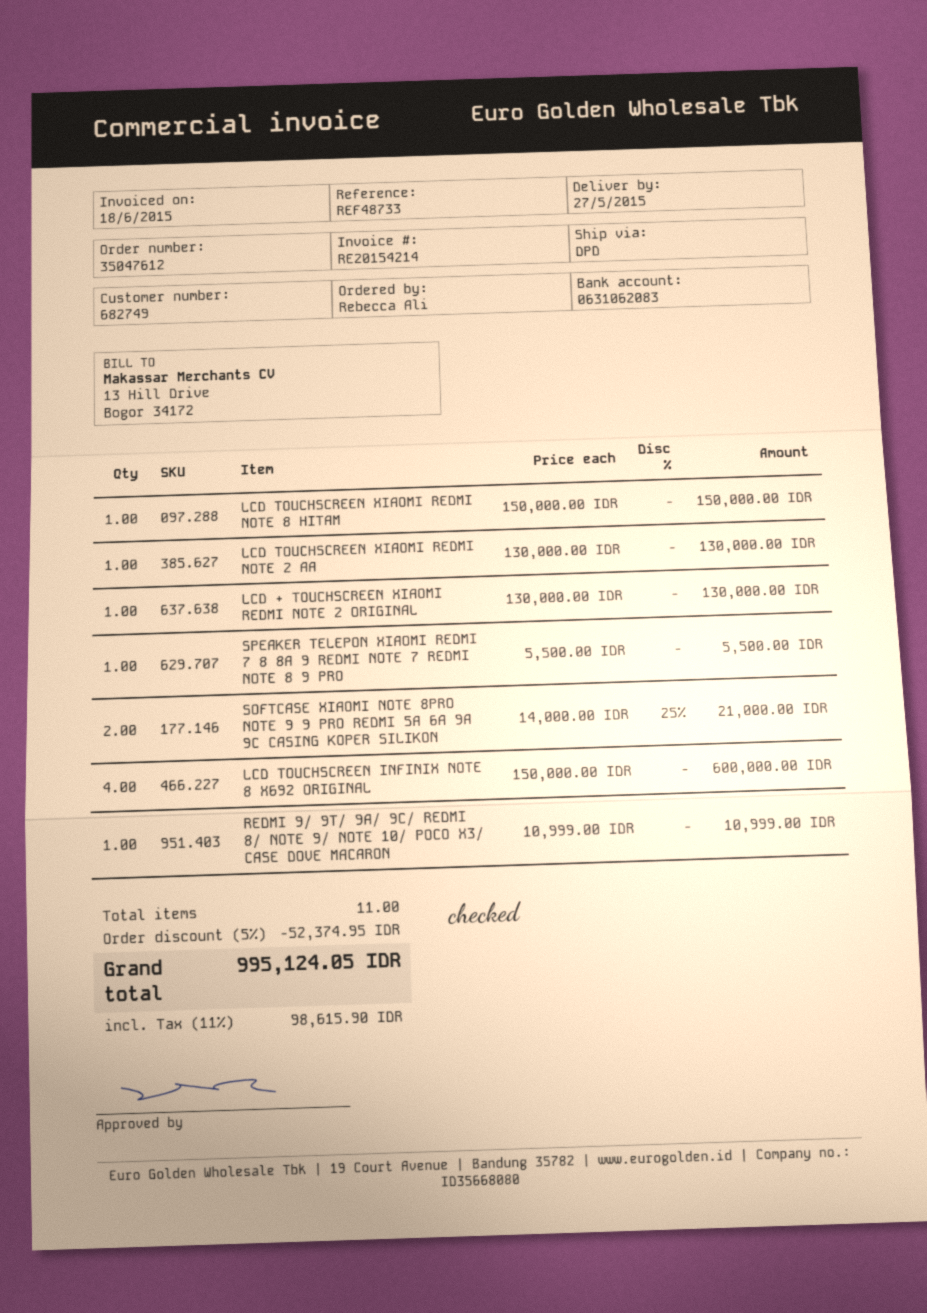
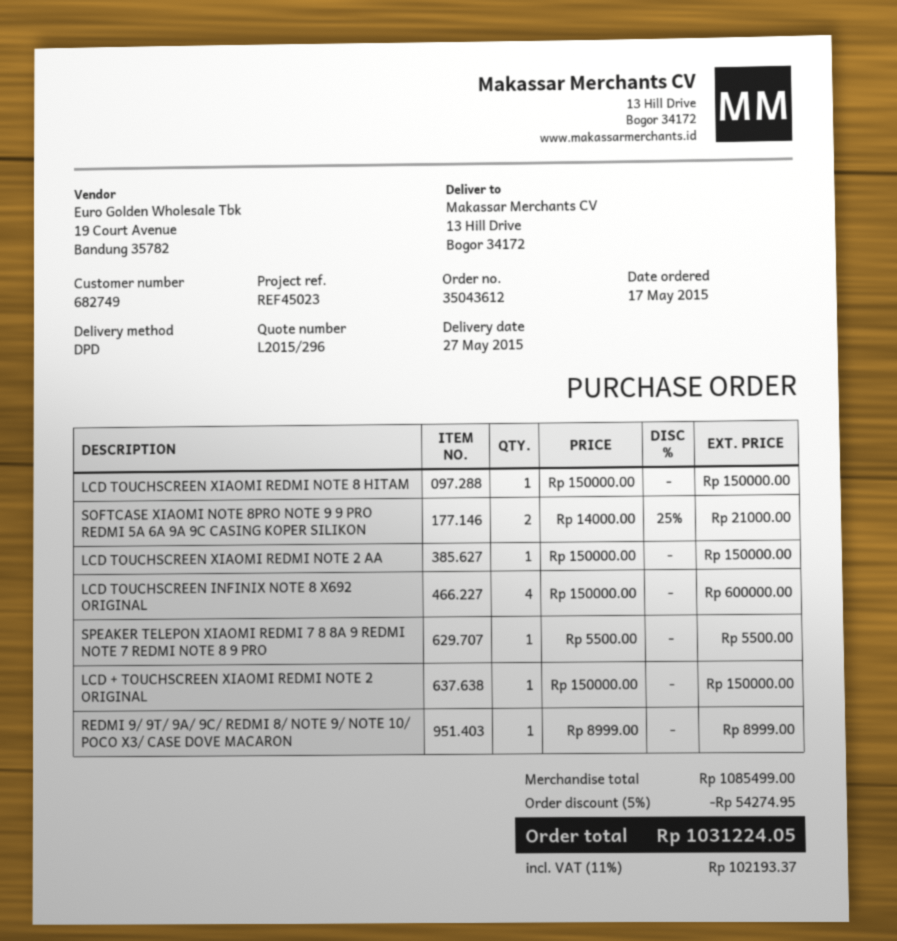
order number: 35047612 -> 35043612
reference: REF48733 -> REF45023
LCD TOUCHSCREEN XIAOMI REDMI NOTE 2 AA: 1 x 130000.00 = 130000.00 -> 1 x 150000.00 = 150000.00
LCD + TOUCHSCREEN XIAOMI REDMI NOTE 2 ORIGINAL: 1 x 130000.00 = 130000.00 -> 1 x 150000.00 = 150000.00
REDMI 9/ 9T/ 9A/ 9C/ REDMI 8/ NOTE 9/ NOTE 10/ POCO X3/ CASE DOVE MACARON: 1 x 10999.00 = 10999.00 -> 1 x 8999.00 = 8999.00
discount: 5% = 52374.95 -> 5% = 54274.95
tax: 11% = 98615.90 -> 11% = 102193.37
total: 995124.05 -> 1031224.05

